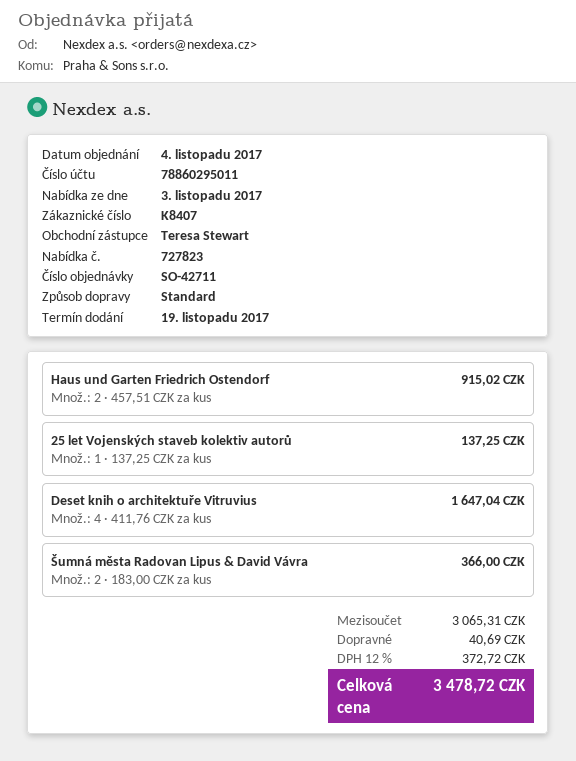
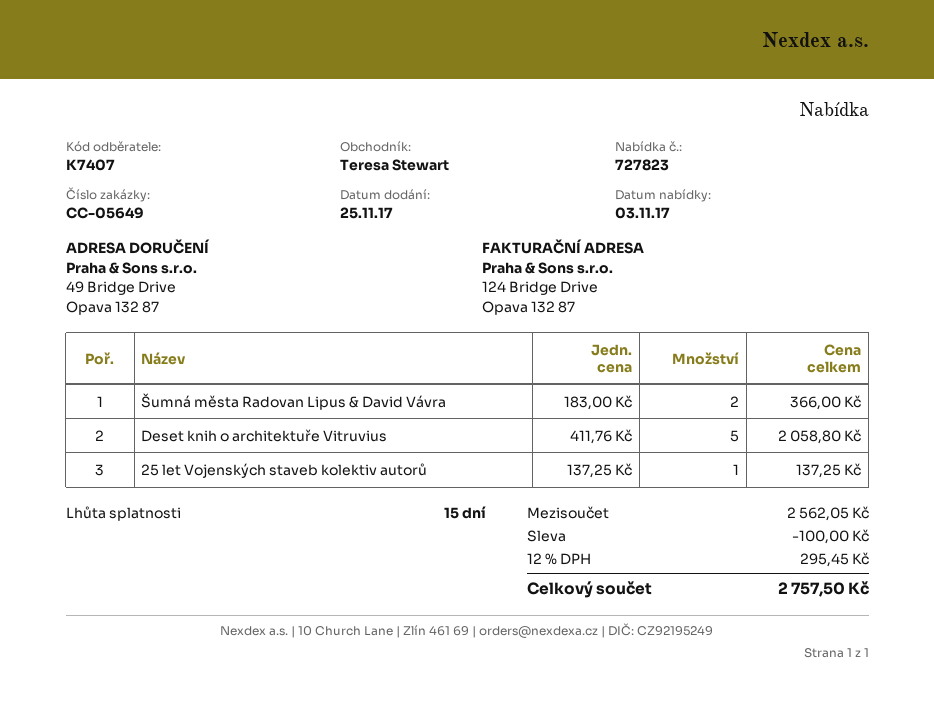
delivery date: 2017-11-19 -> 2017-11-25
customer number: K8407 -> K7407
Haus und Garten Friedrich Ostendorf: 2 x 457.51 = 915.02 -> none
Deset knih o architektuře Vitruvius: 4 x 411.76 = 1647.04 -> 5 x 411.76 = 2058.80
subtotal: 3065.31 -> 2562.05
discount: none -> 100.00
shipping: 40.69 -> none
tax: 12% = 372.72 -> 12% = 295.45
total: 3478.72 -> 2757.50

